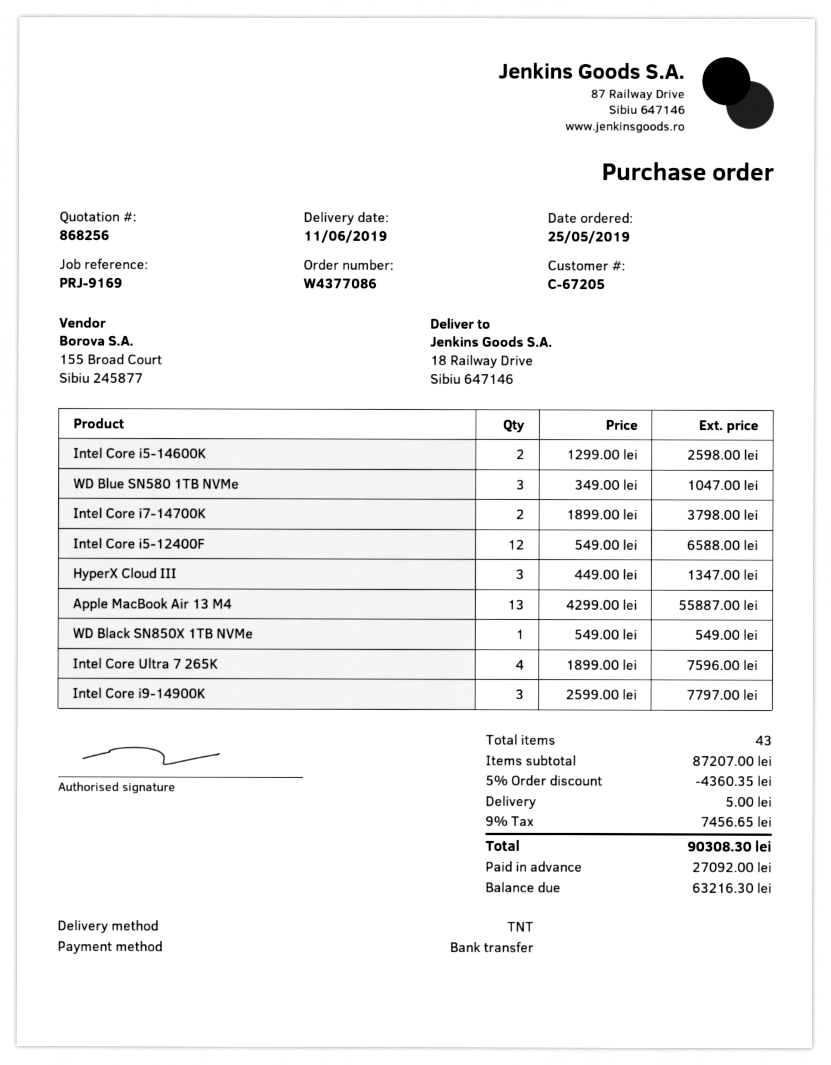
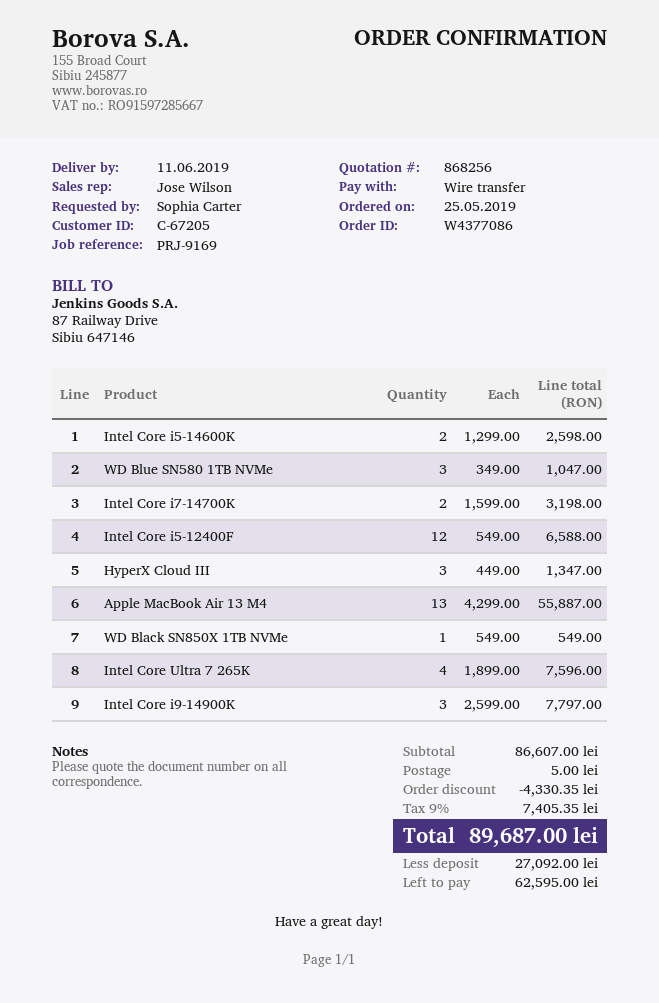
Intel Core i7-14700K: 2 x 1899.00 = 3798.00 -> 2 x 1599.00 = 3198.00
subtotal: 87207.00 -> 86607.00
discount: 4360.35 -> 4330.35
tax: 9% = 7456.65 -> 9% = 7405.35
total: 90308.30 -> 89687.00
balance: 63216.30 -> 62595.00

